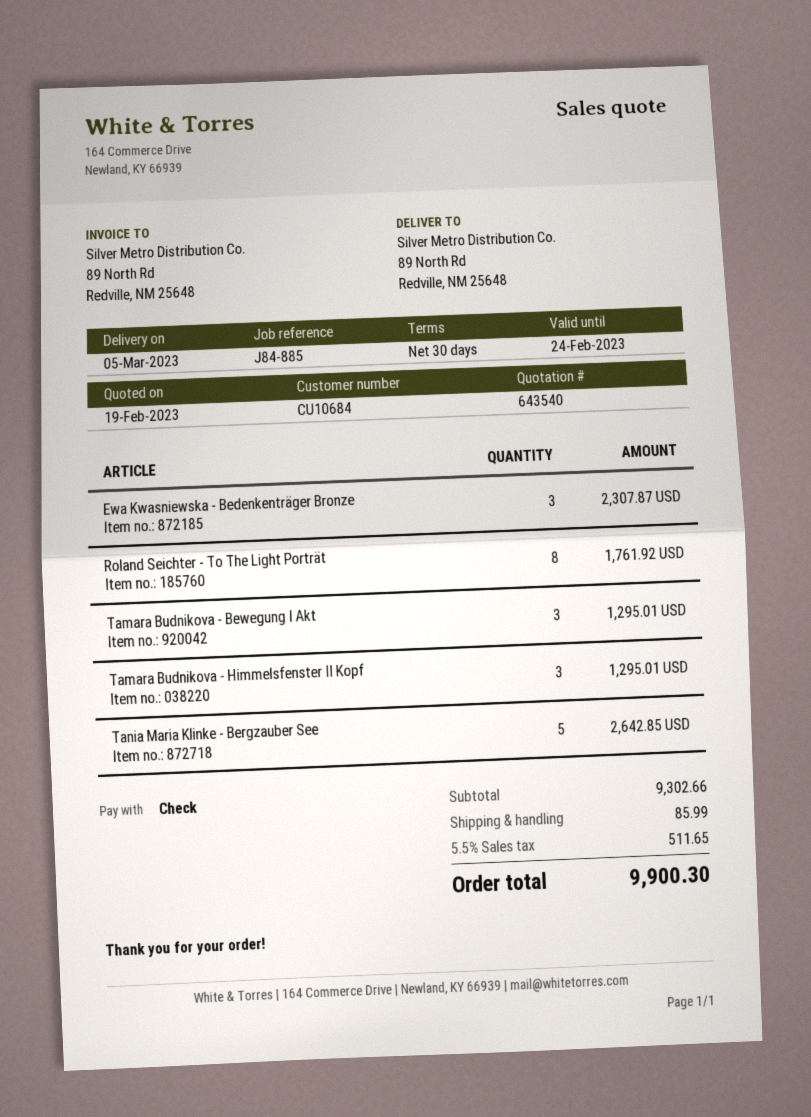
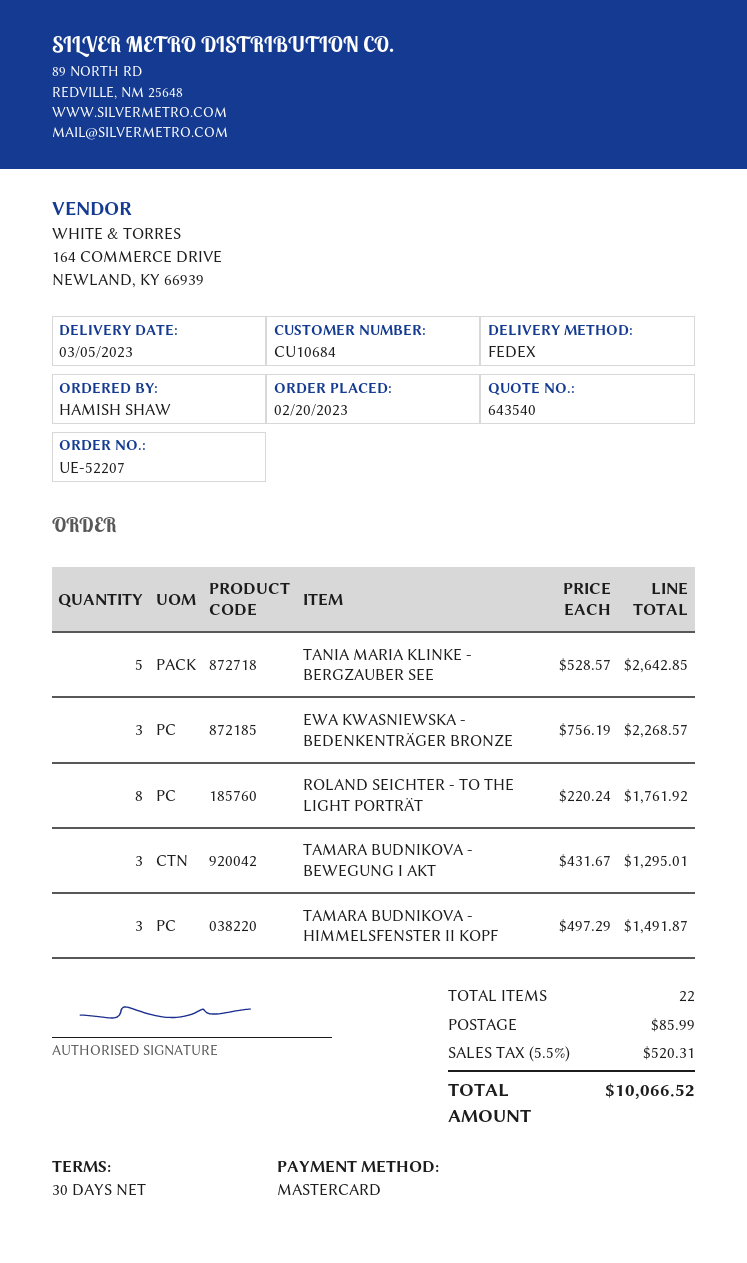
payment method: cheque -> Mastercard
Ewa Kwasniewska - Bedenkenträger Bronze: 3 for 2307.87 -> 3 for 2268.57
Tamara Budnikova - Himmelsfenster II Kopf: 3 for 1295.01 -> 3 for 1491.87
tax: 5.5% = 511.65 -> 5.5% = 520.31
total: 9900.30 -> 10066.52

